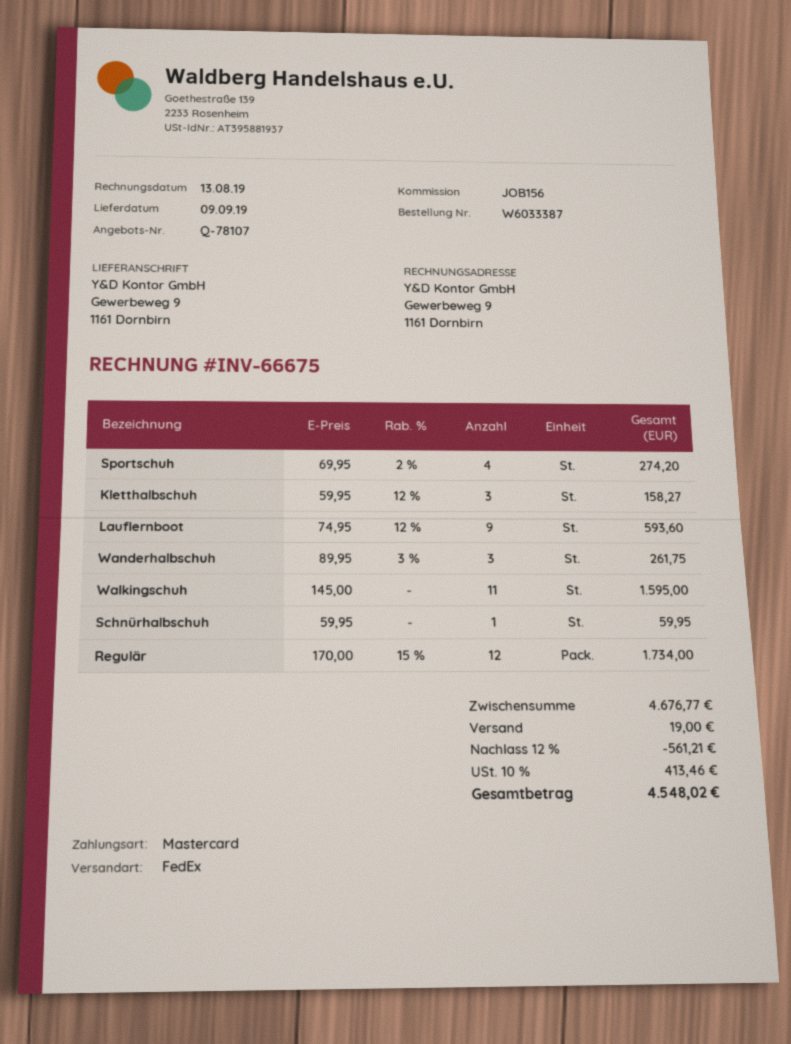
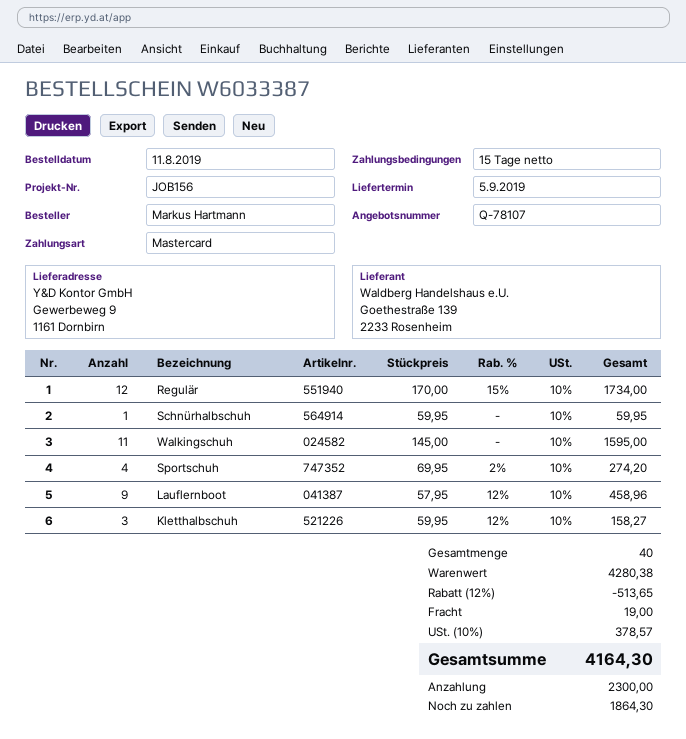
delivery date: 2019-09-09 -> 2019-09-05
Lauflernboot: 9 x 74.95 - 12% = 593.60 -> 9 x 57.95 - 12% = 458.96
Wanderhalbschuh: 3 x 89.95 - 3% = 261.75 -> none
subtotal: 4676.77 -> 4280.38
discount: 12% = 561.21 -> 12% = 513.65
tax: 10% = 413.46 -> 10% = 378.57
total: 4548.02 -> 4164.30

